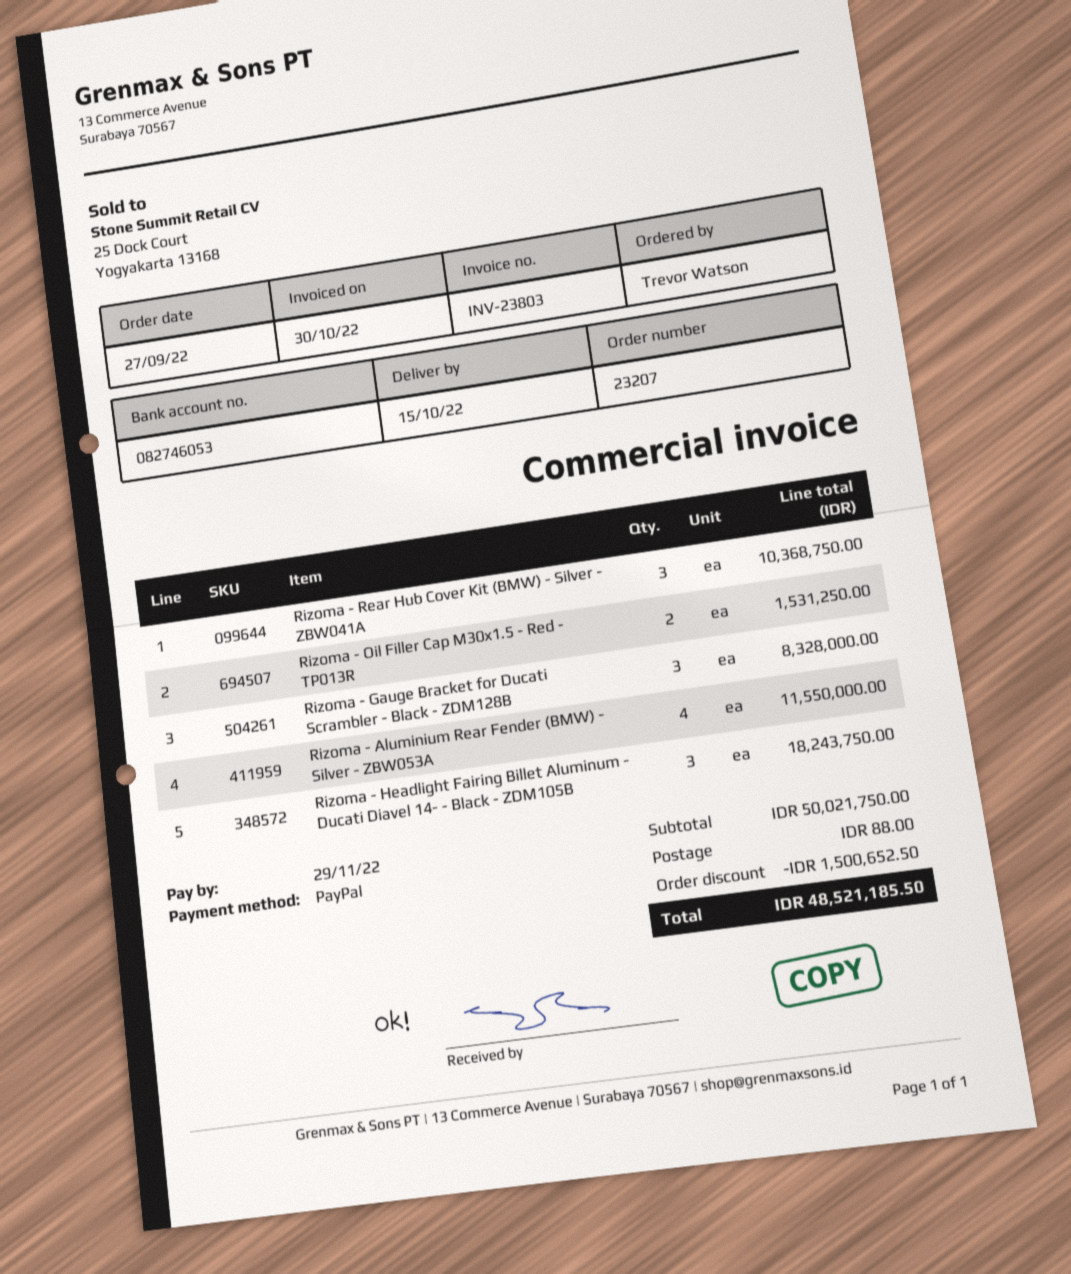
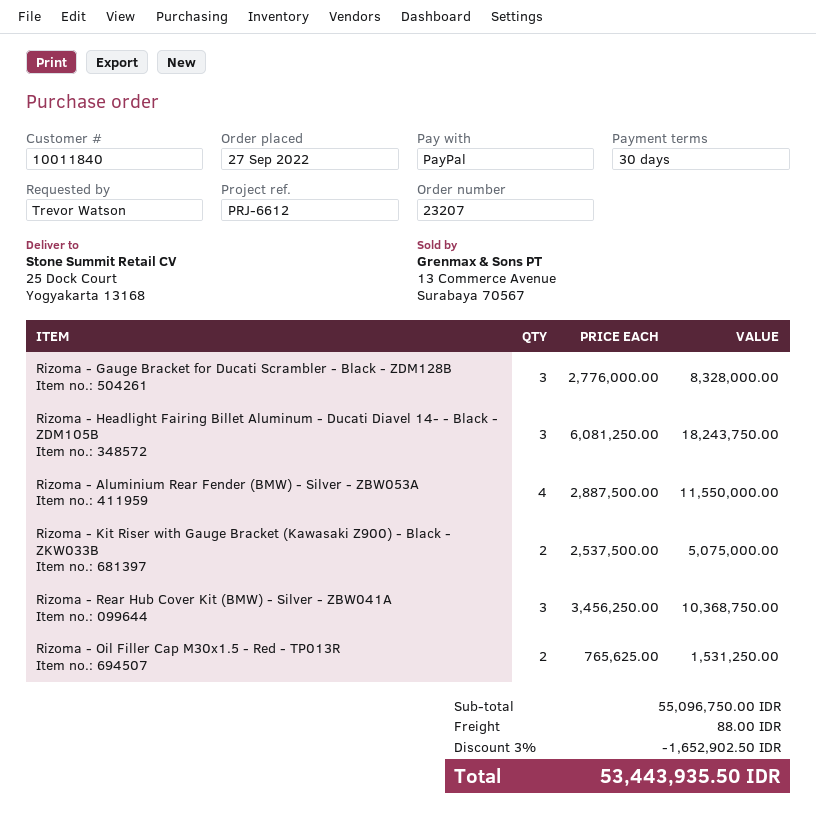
Rizoma - Kit Riser with Gauge Bracket (Kawasaki Z900) - Black - ZKW033B: none -> 2 for 5075000.00
subtotal: 50021750.00 -> 55096750.00
discount: 1500652.50 -> 1652902.50
total: 48521185.50 -> 53443935.50

